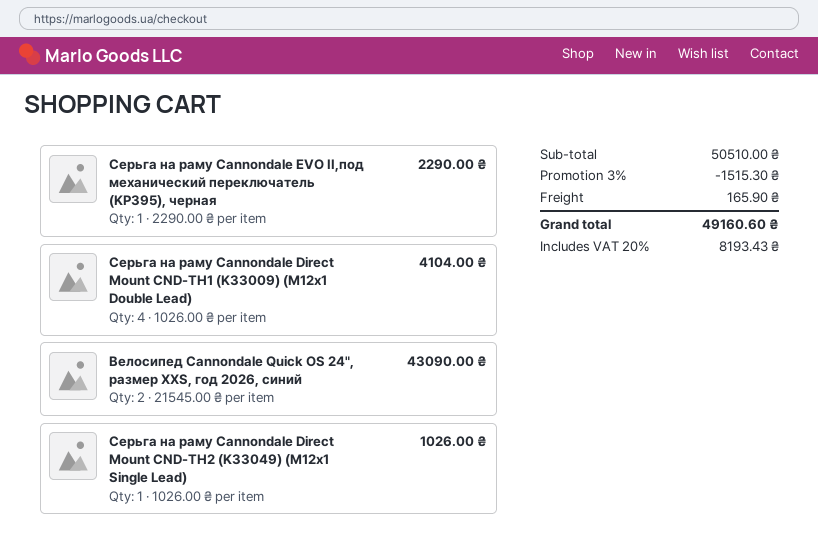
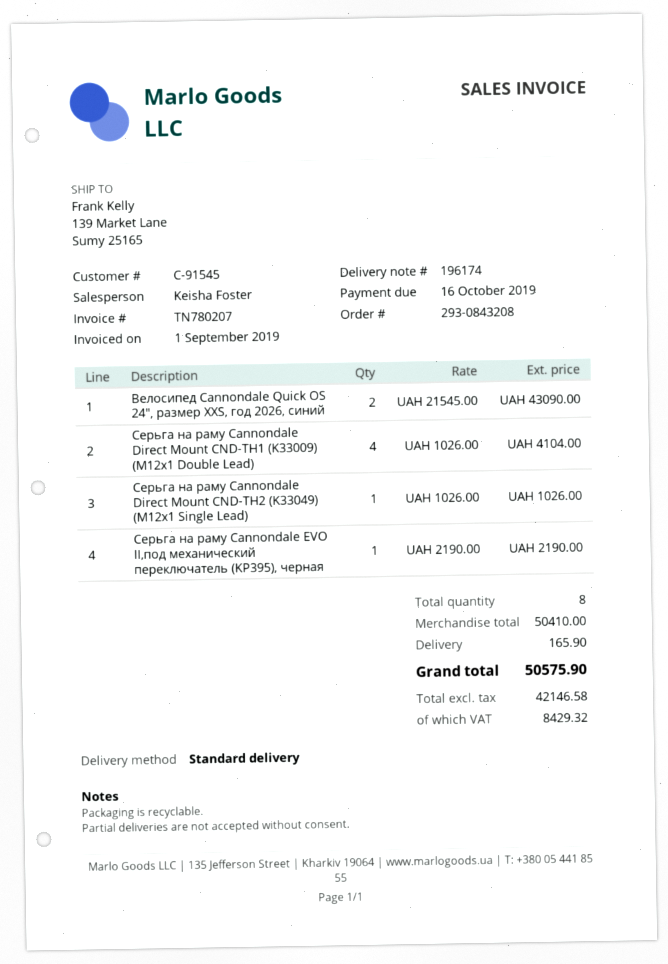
Серьга на раму Cannondale EVO II,под механический переключатель (KP395), черная: 1 x 2290.00 = 2290.00 -> 1 x 2190.00 = 2190.00
subtotal: 50510.00 -> 50410.00
discount: 3% = 1515.30 -> none
tax: 8193.43 -> 8429.32
total: 49160.60 -> 50575.90

